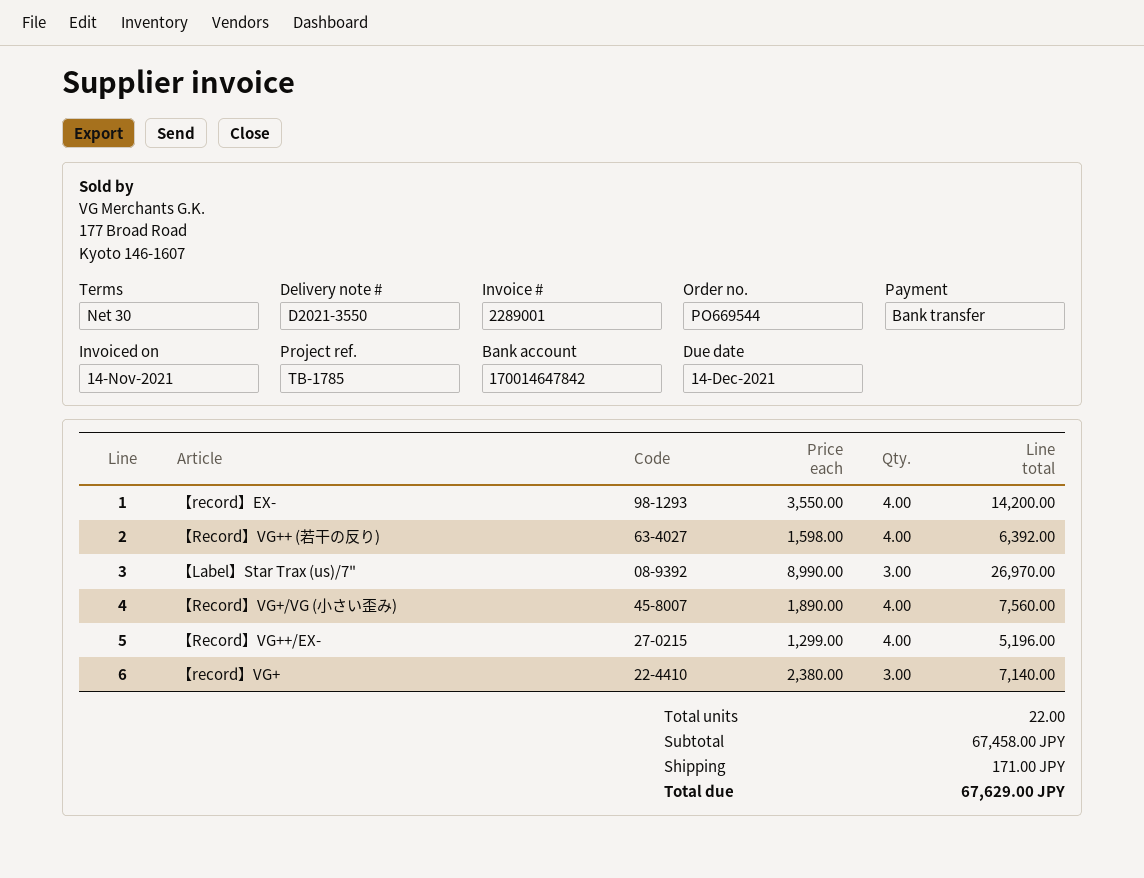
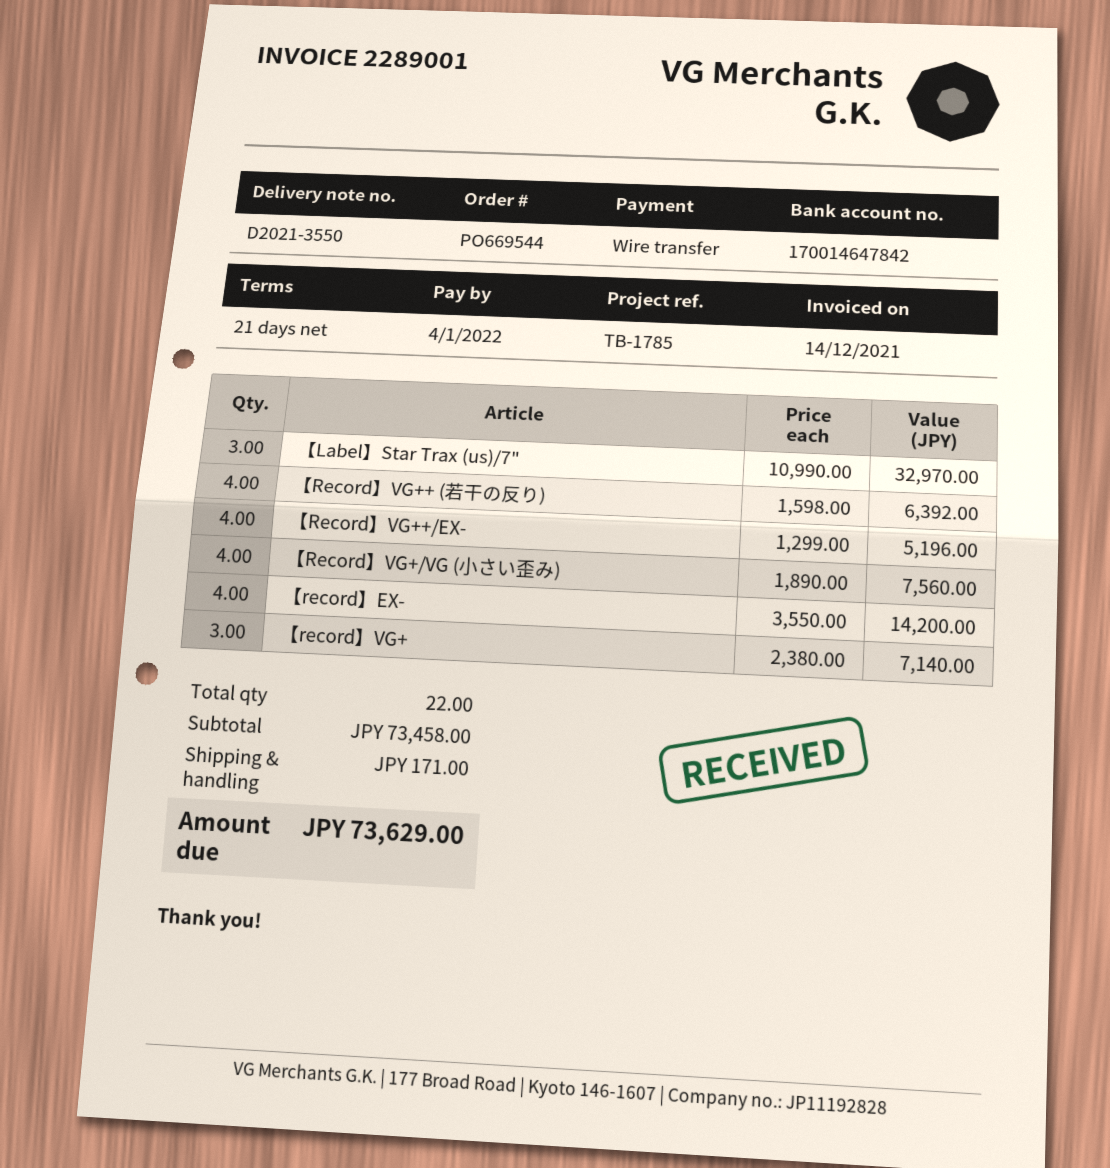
invoice date: 2021-11-14 -> 2021-12-14
payment terms: 30 days -> 21 days
due date: 2021-12-14 -> 2022-01-04
【Label】Star Trax (us)/7": 3 x 8990.00 = 26970.00 -> 3 x 10990.00 = 32970.00
subtotal: 67458.00 -> 73458.00
total: 67629.00 -> 73629.00

